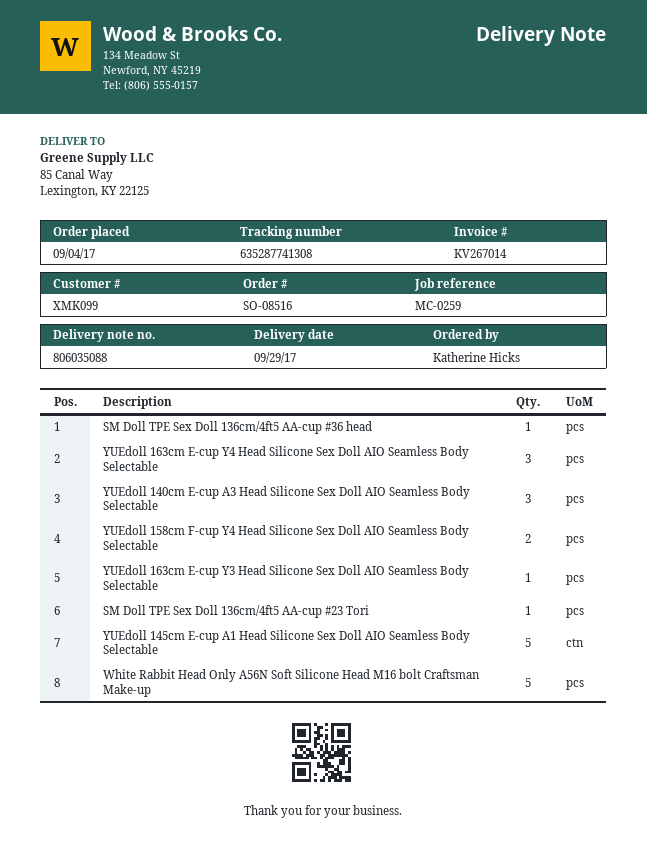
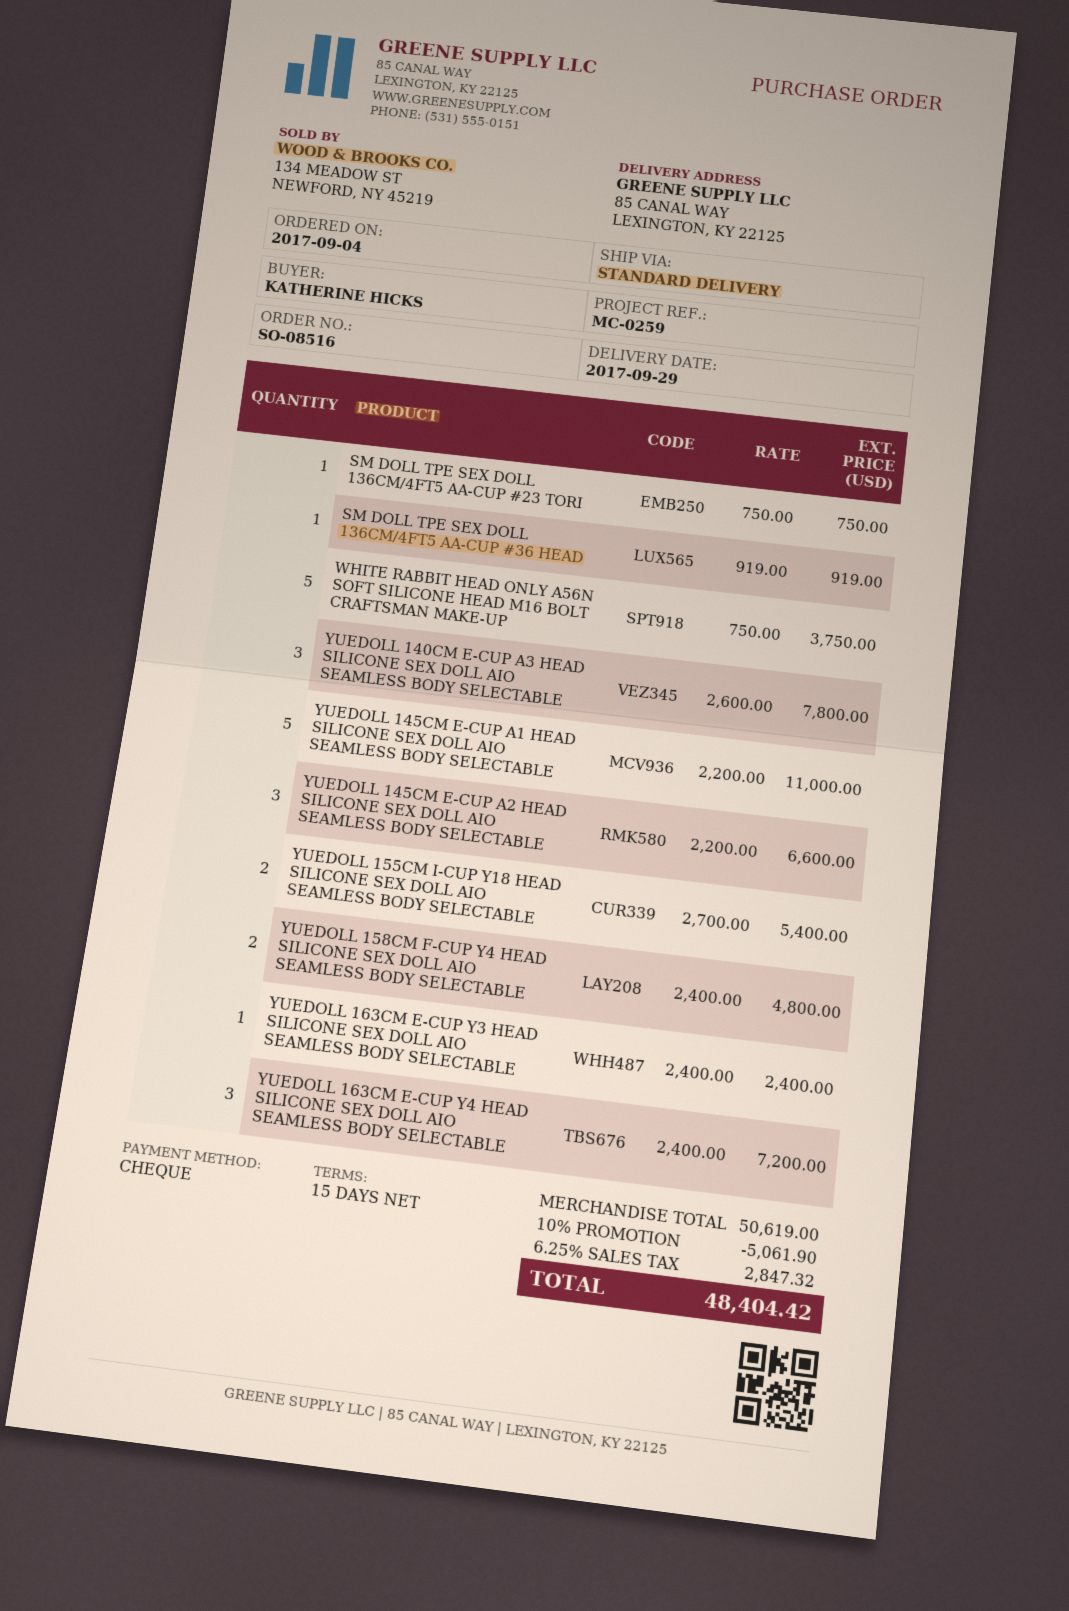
YUEDOLL 145CM E-CUP A2 HEAD SILICONE SEX DOLL AIO SEAMLESS BODY SELECTABLE: none -> 3
YUEDOLL 155CM I-CUP Y18 HEAD SILICONE SEX DOLL AIO SEAMLESS BODY SELECTABLE: none -> 2

